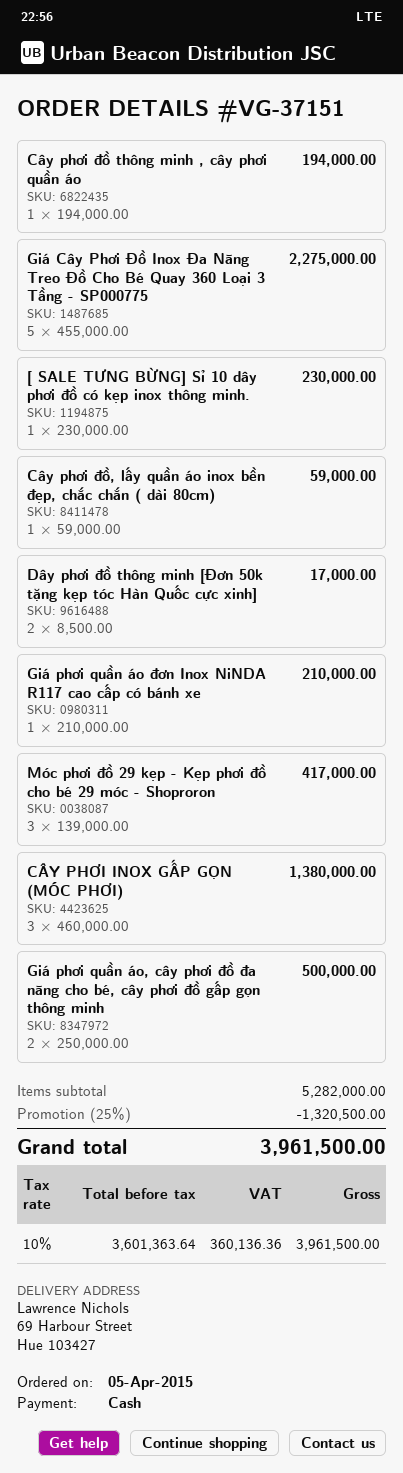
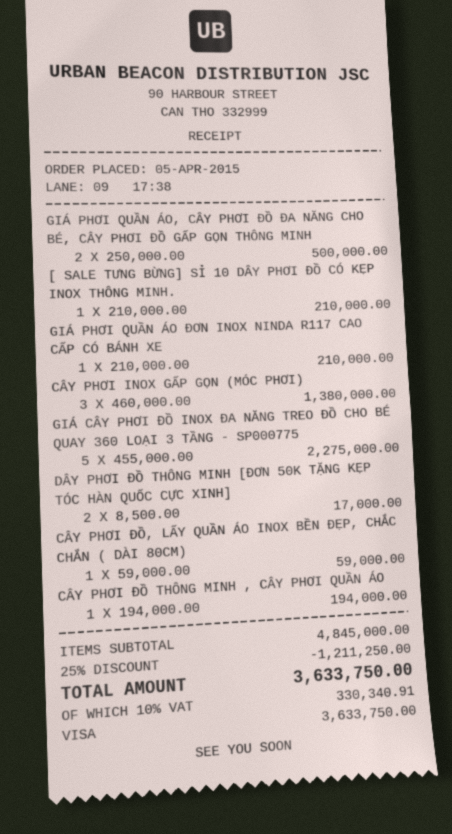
payment method: cash -> Visa
[ SALE TƯNG BỪNG] Sỉ 10 dây phơi đồ có kẹp inox thông minh.: 1 x 230000.00 = 230000.00 -> 1 x 210000.00 = 210000.00
Móc phơi đồ 29 kẹp - Kẹp phơi đồ cho bé 29 móc - Shoproron: 3 x 139000.00 = 417000.00 -> none
subtotal: 5282000.00 -> 4845000.00
discount: 25% = 1320500.00 -> 25% = 1211250.00
tax: 10% = 360136.36 -> 10% = 330340.91
total: 3961500.00 -> 3633750.00

